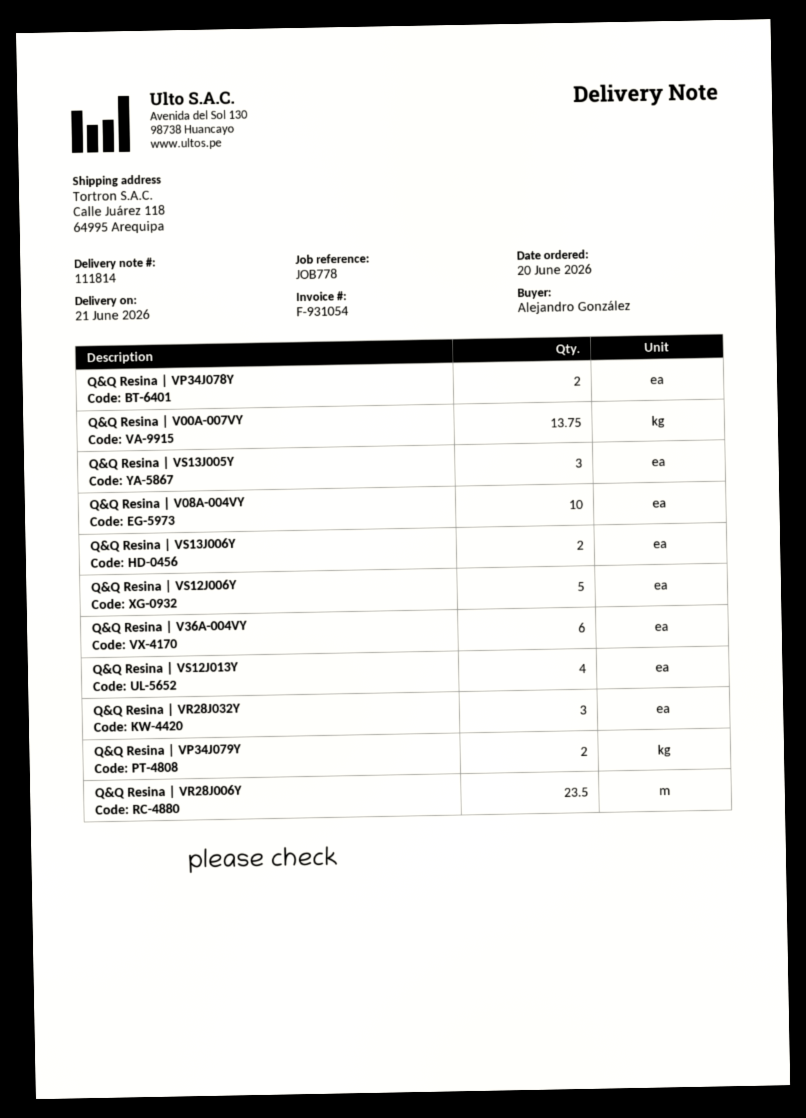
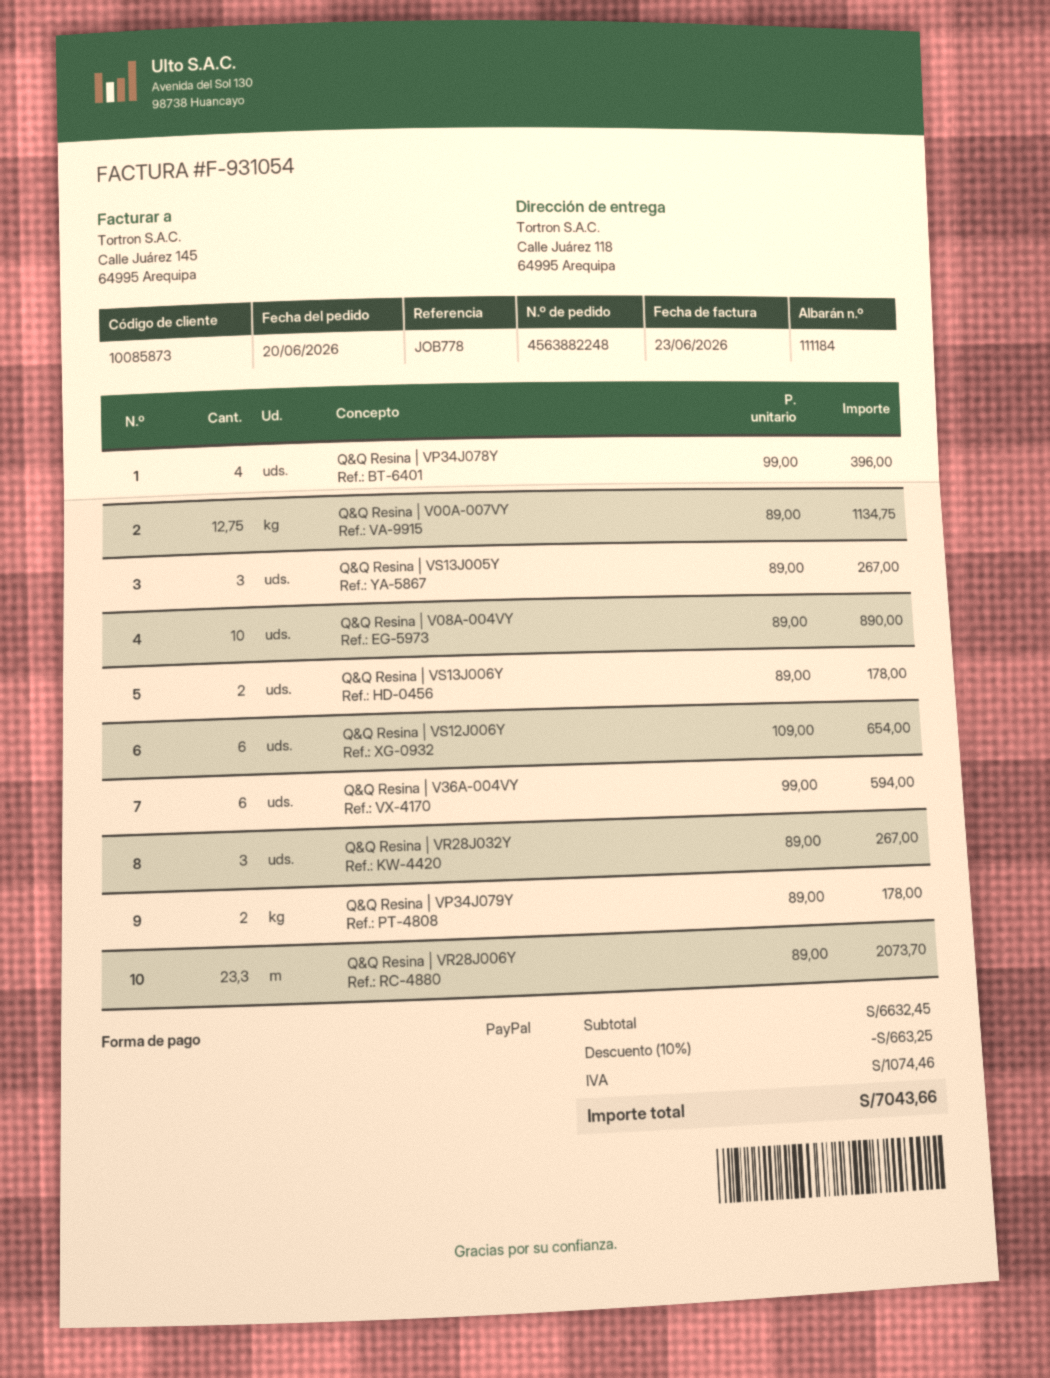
delivery note number: 111814 -> 111184
Q&Q Resina | VP34J078Y: 2 -> 4
Q&Q Resina | V00A-007VY: 13.75 -> 12.75
Q&Q Resina | VS12J006Y: 5 -> 6
Q&Q Resina | VS12J013Y: 4 -> none
Q&Q Resina | VR28J006Y: 23.5 -> 23.3

